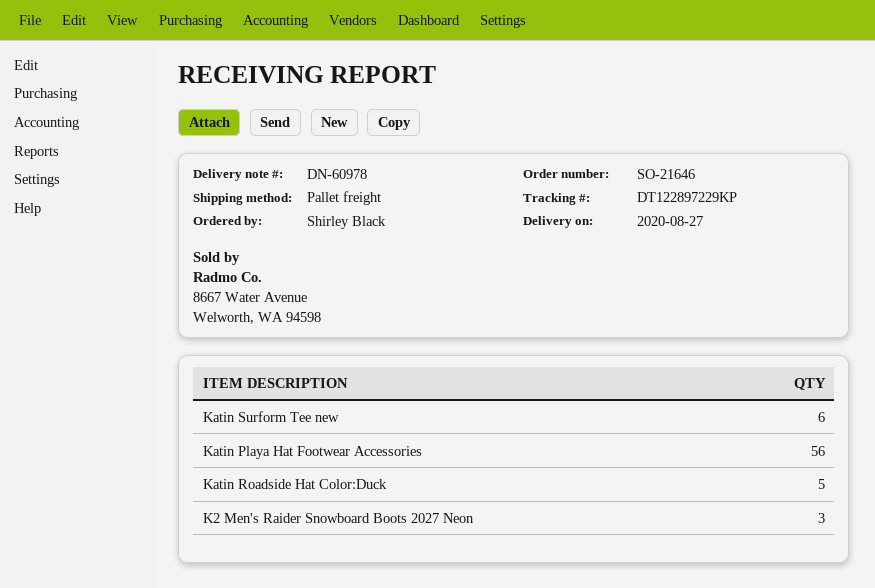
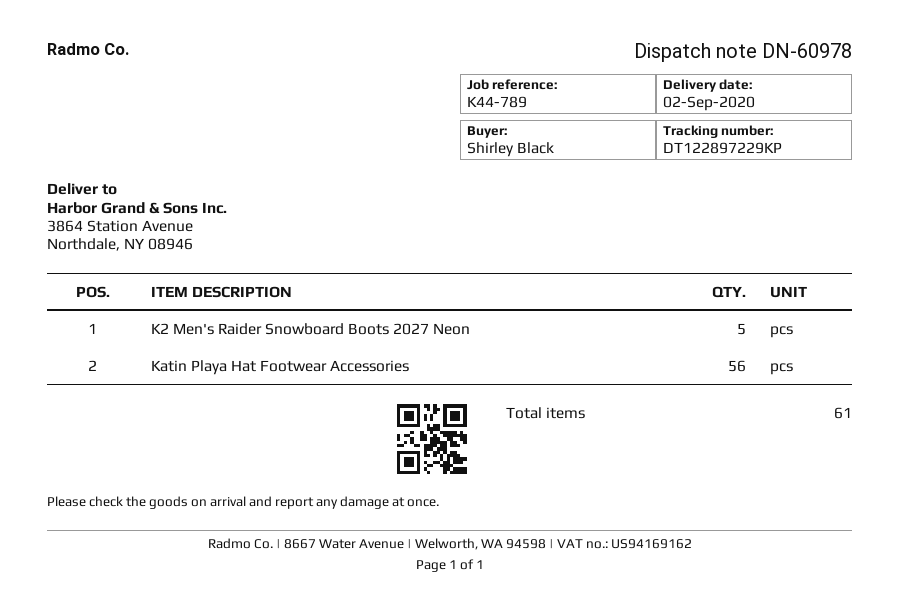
delivery date: 2020-08-27 -> 2020-09-02
Katin Surform Tee new: 6 -> none
Katin Roadside Hat Color:Duck: 5 -> none
K2 Men's Raider Snowboard Boots 2027 Neon: 3 -> 5

